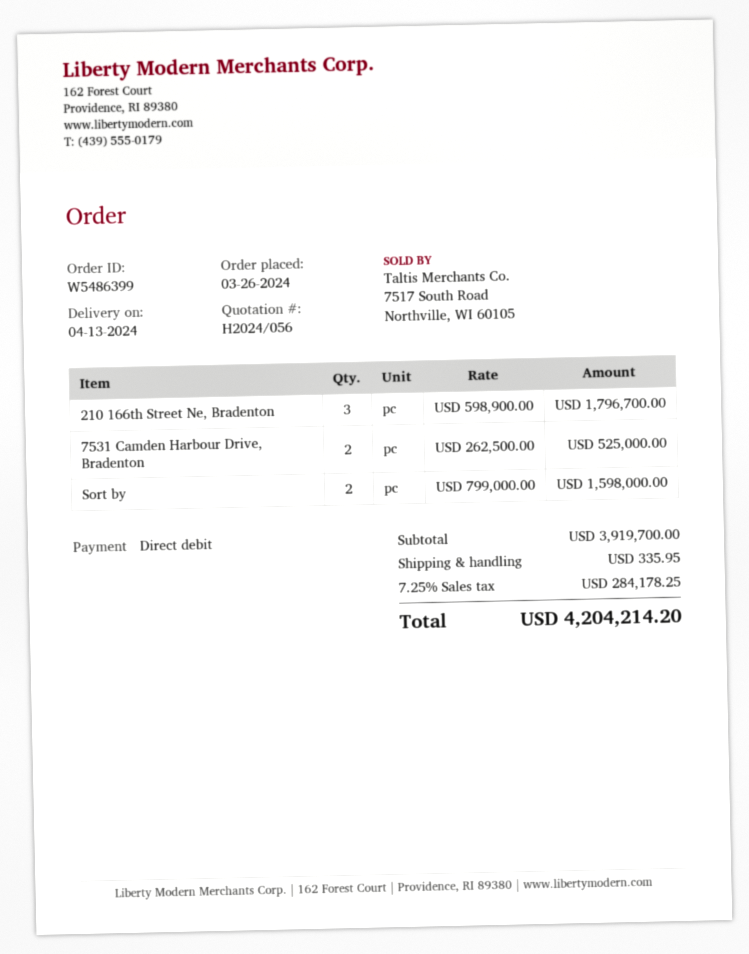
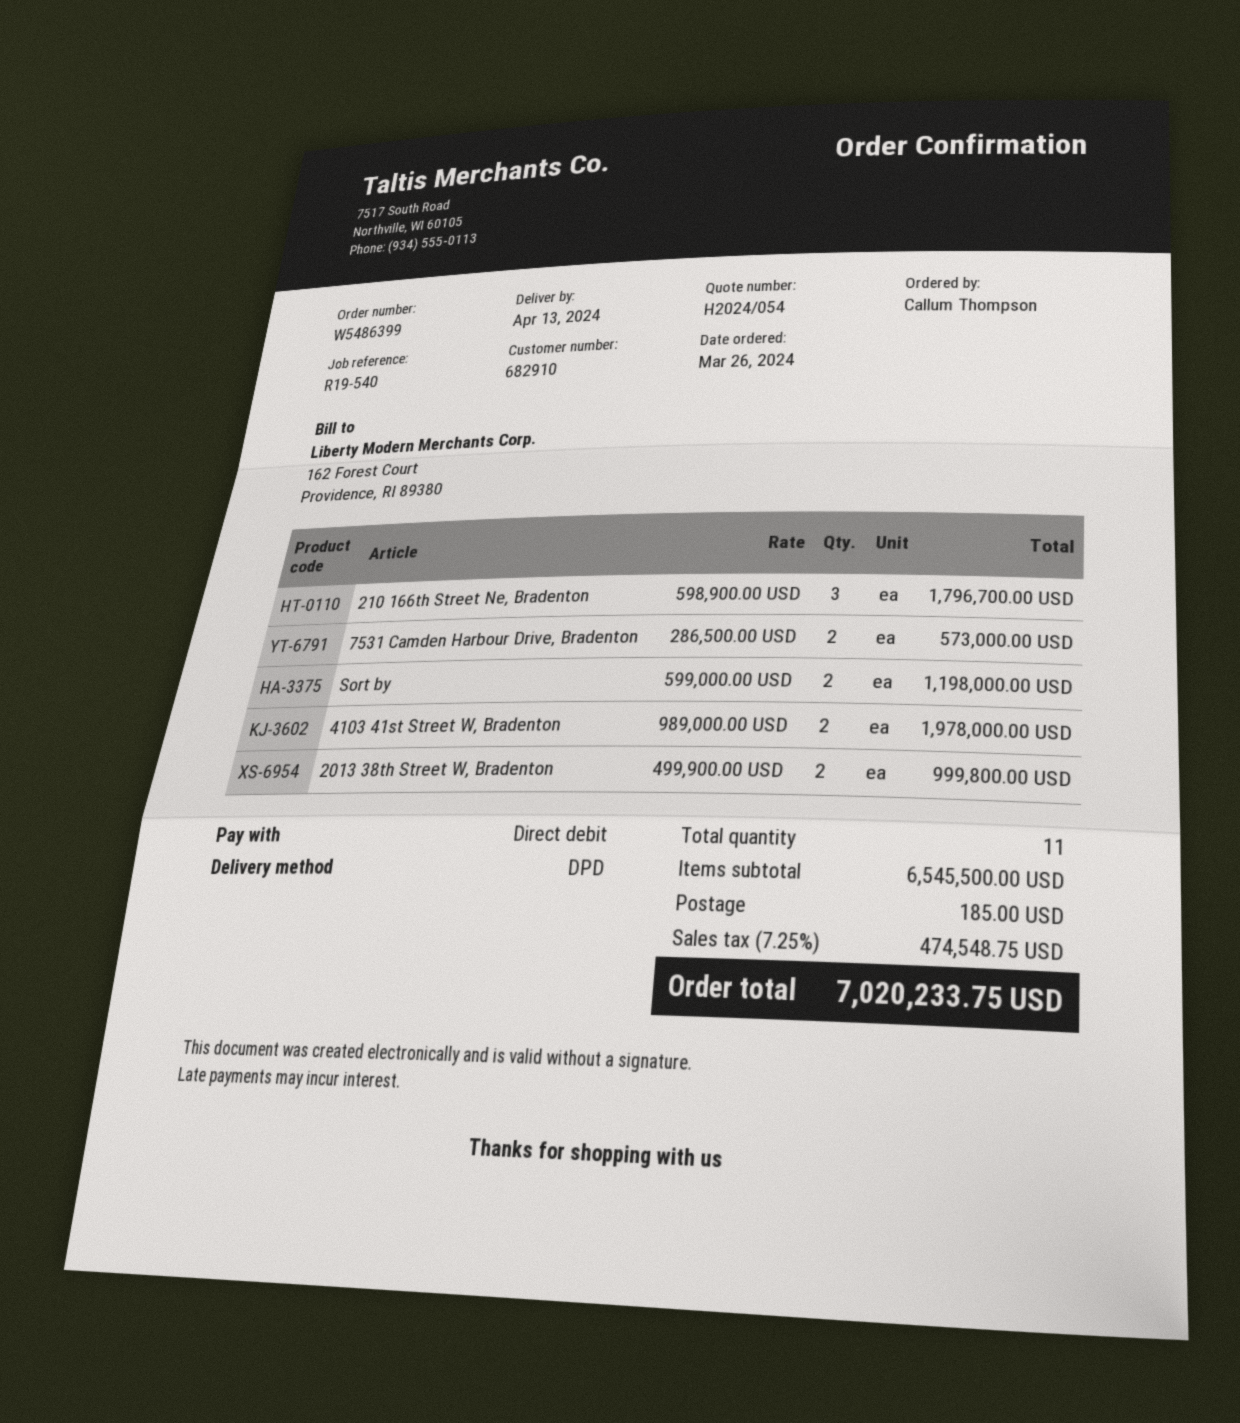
quote number: H2024/056 -> H2024/054
7531 Camden Harbour Drive, Bradenton: 2 x 262500.00 = 525000.00 -> 2 x 286500.00 = 573000.00
Sort by: 2 x 799000.00 = 1598000.00 -> 2 x 599000.00 = 1198000.00
4103 41st Street W, Bradenton: none -> 2 x 989000.00 = 1978000.00
2013 38th Street W, Bradenton: none -> 2 x 499900.00 = 999800.00
subtotal: 3919700.00 -> 6545500.00
shipping: 335.95 -> 185.00
tax: 7.25% = 284178.25 -> 7.25% = 474548.75
total: 4204214.20 -> 7020233.75

